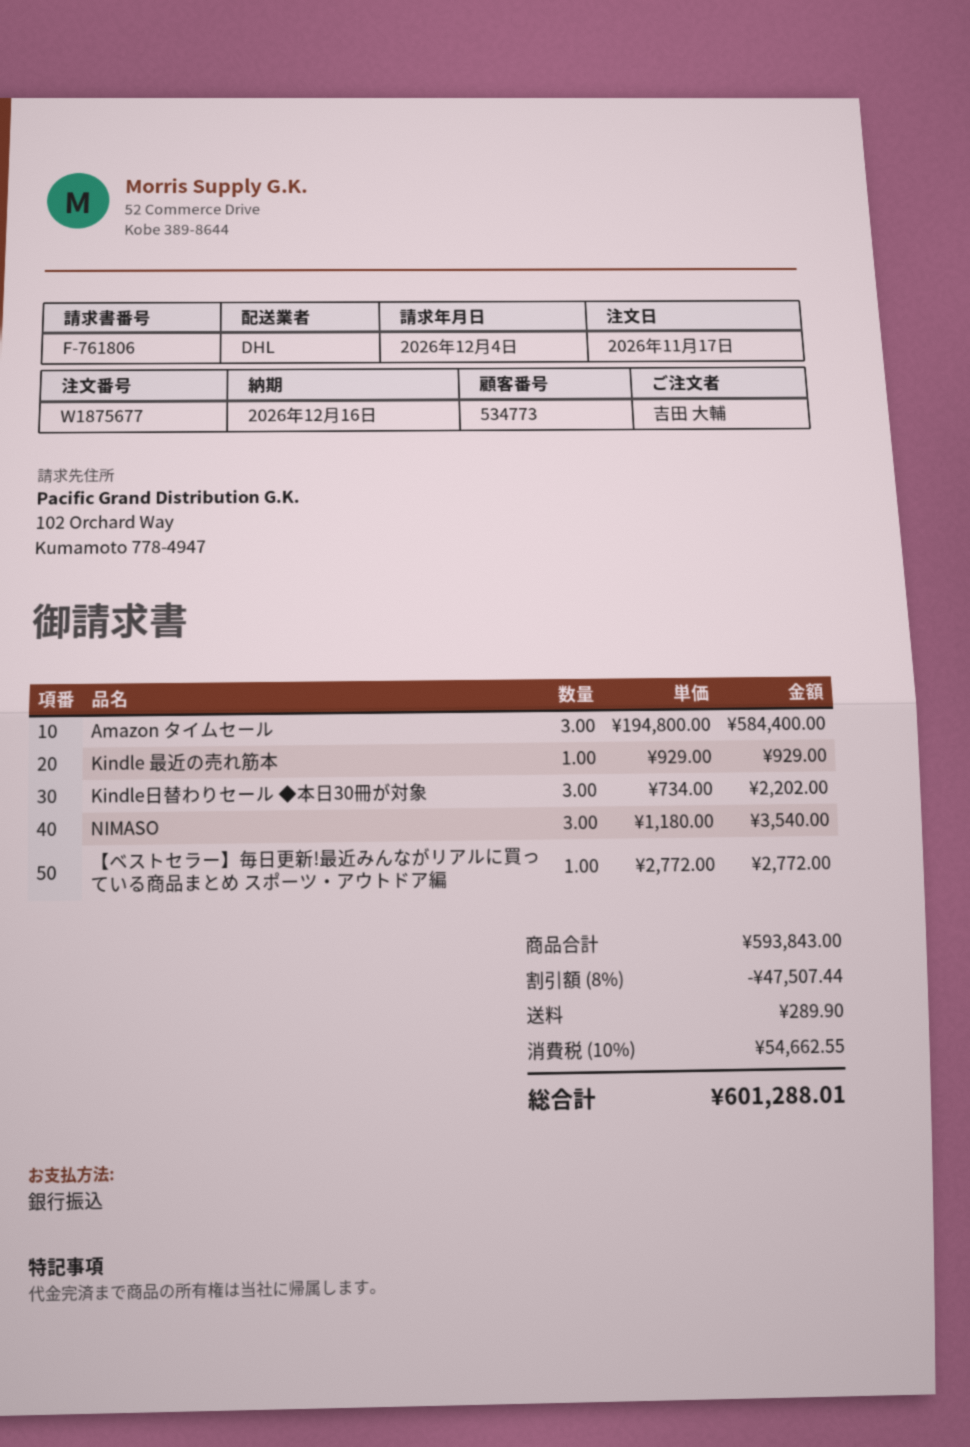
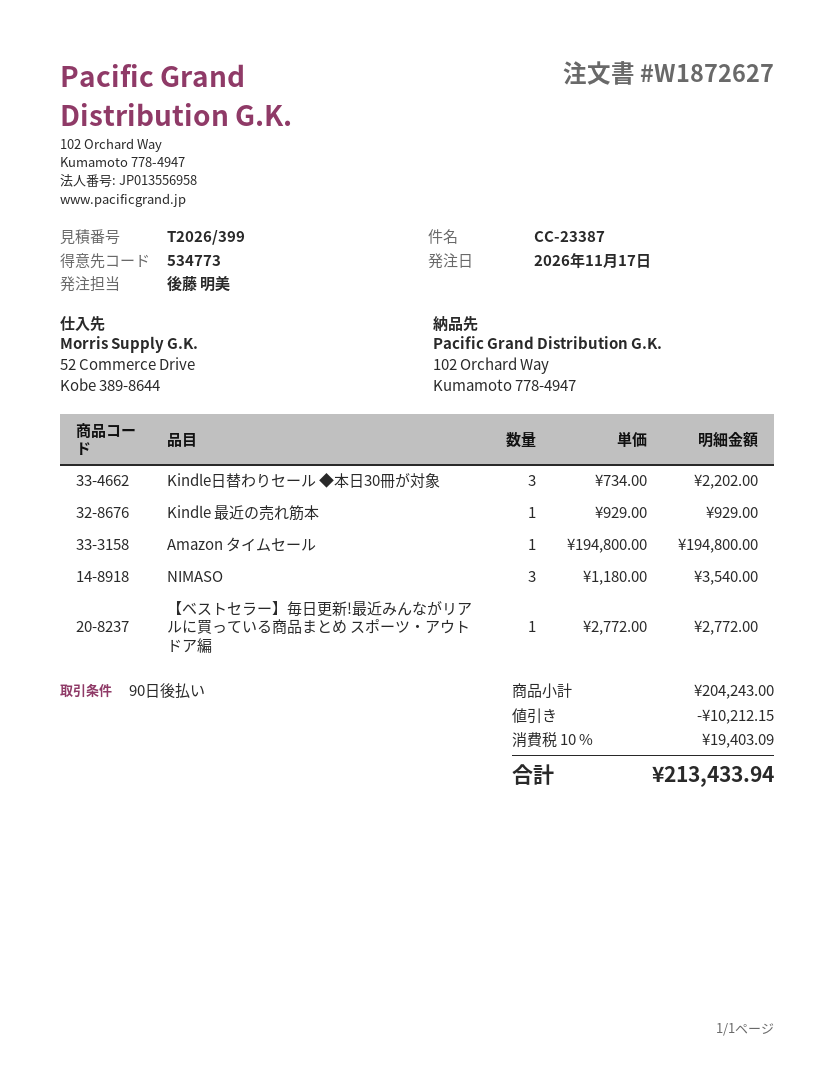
order number: W1875677 -> W1872627
ordered by: 吉田 大輔 -> 後藤 明美
Amazon タイムセール: 3 x 194800.00 = 584400.00 -> 1 x 194800.00 = 194800.00
subtotal: 593843.00 -> 204243.00
discount: 47507.44 -> 10212.15
shipping: 289.90 -> none
tax: 10% = 54662.55 -> 10% = 19403.09
total: 601288.01 -> 213433.94

